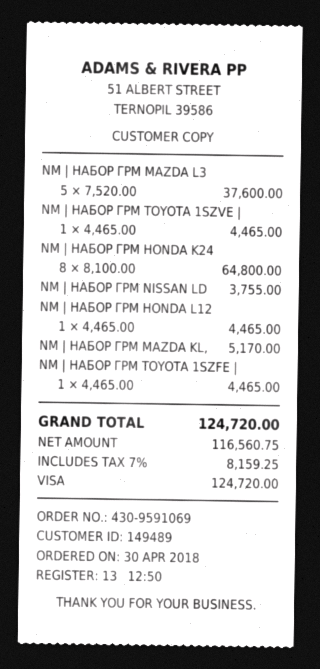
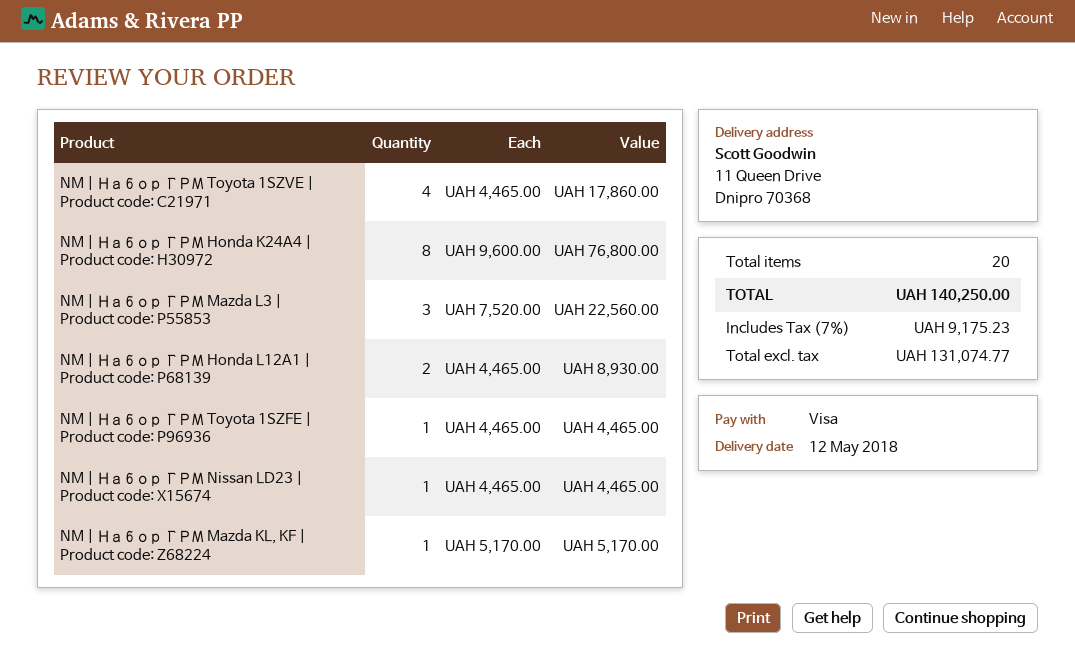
NM | НАБОР ГРМ MAZDA L3: 5 x 7520.00 = 37600.00 -> 3 x 7520.00 = 22560.00
NM | НАБОР ГРМ TOYOTA 1SZVE |: 1 x 4465.00 = 4465.00 -> 4 x 4465.00 = 17860.00
NM | НАБОР ГРМ HONDA K24: 8 x 8100.00 = 64800.00 -> 8 x 9600.00 = 76800.00
NM | НАБОР ГРМ NISSAN LD: 1 x 3755.00 = 3755.00 -> 1 x 4465.00 = 4465.00
NM | НАБОР ГРМ HONDA L12: 1 x 4465.00 = 4465.00 -> 2 x 4465.00 = 8930.00
net: 116560.75 -> 131074.77
tax: 7% = 8159.25 -> 7% = 9175.23
total: 124720.00 -> 140250.00

